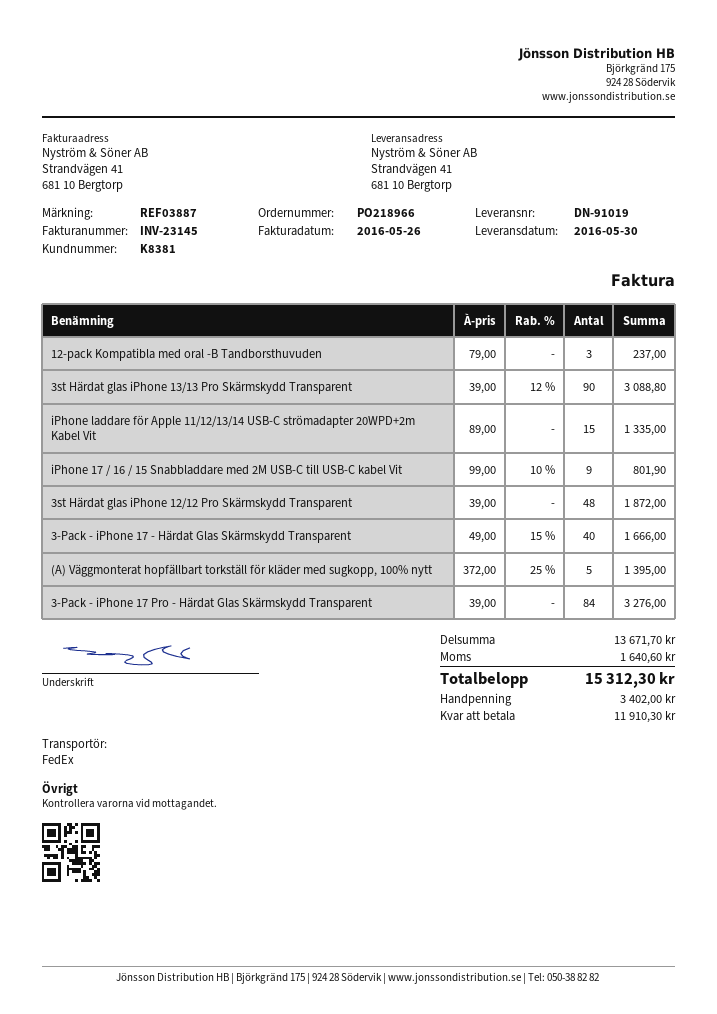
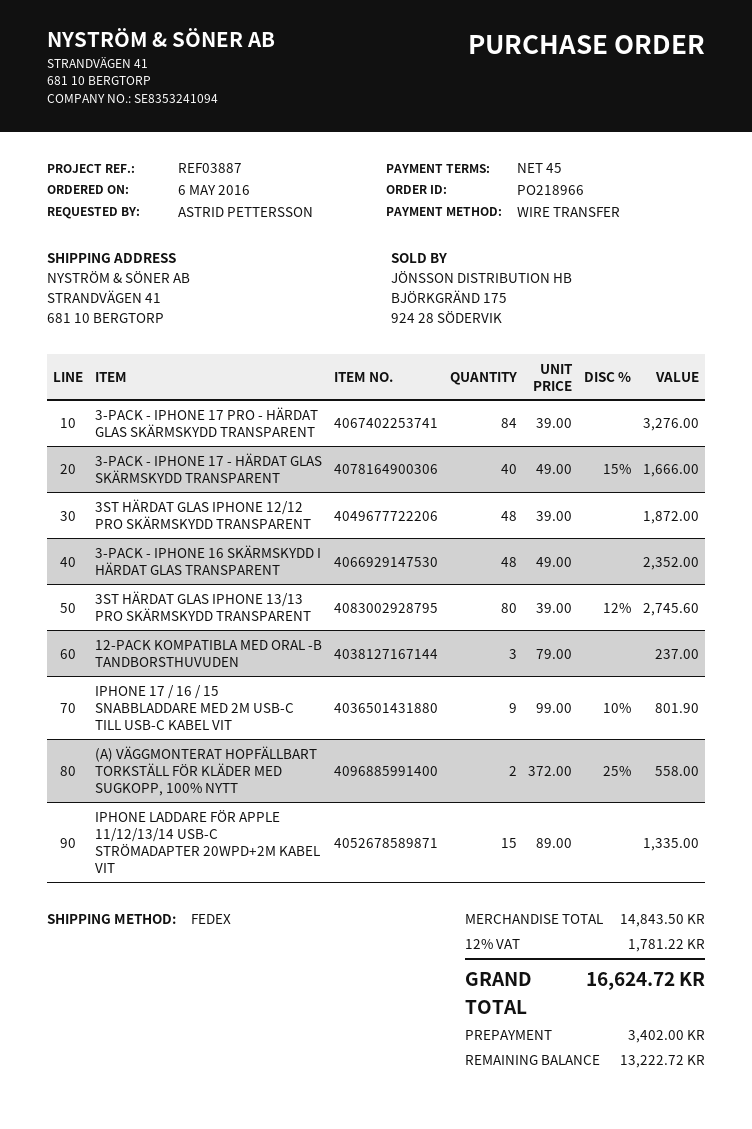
3st Härdat glas iPhone 13/13 Pro Skärmskydd Transparent: 90 x 39.00 - 12% = 3088.80 -> 80 x 39.00 - 12% = 2745.60
(A) Väggmonterat hopfällbart torkställ för kläder med sugkopp, 100% nytt: 5 x 372.00 - 25% = 1395.00 -> 2 x 372.00 - 25% = 558.00
3-PACK - IPHONE 16 SKÄRMSKYDD I HÄRDAT GLAS TRANSPARENT: none -> 48 x 49.00 = 2352.00
subtotal: 13671.70 -> 14843.50
tax: 1640.60 -> 1781.22
total: 15312.30 -> 16624.72
balance: 11910.30 -> 13222.72

